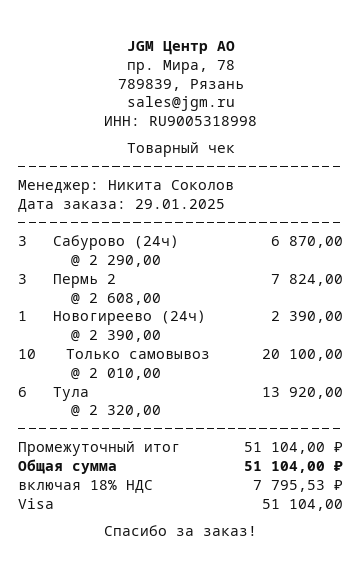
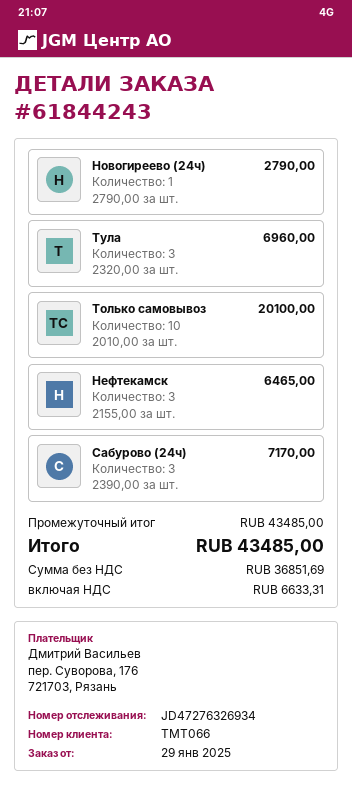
Сабурово (24ч): 3 x 2290.00 = 6870.00 -> 3 x 2390.00 = 7170.00
Пермь 2: 3 x 2608.00 = 7824.00 -> none
Новогиреево (24ч): 1 x 2390.00 = 2390.00 -> 1 x 2790.00 = 2790.00
Тула: 6 x 2320.00 = 13920.00 -> 3 x 2320.00 = 6960.00
Нефтекамск: none -> 3 x 2155.00 = 6465.00
subtotal: 51104.00 -> 43485.00
tax: 7795.53 -> 6633.31
total: 51104.00 -> 43485.00

